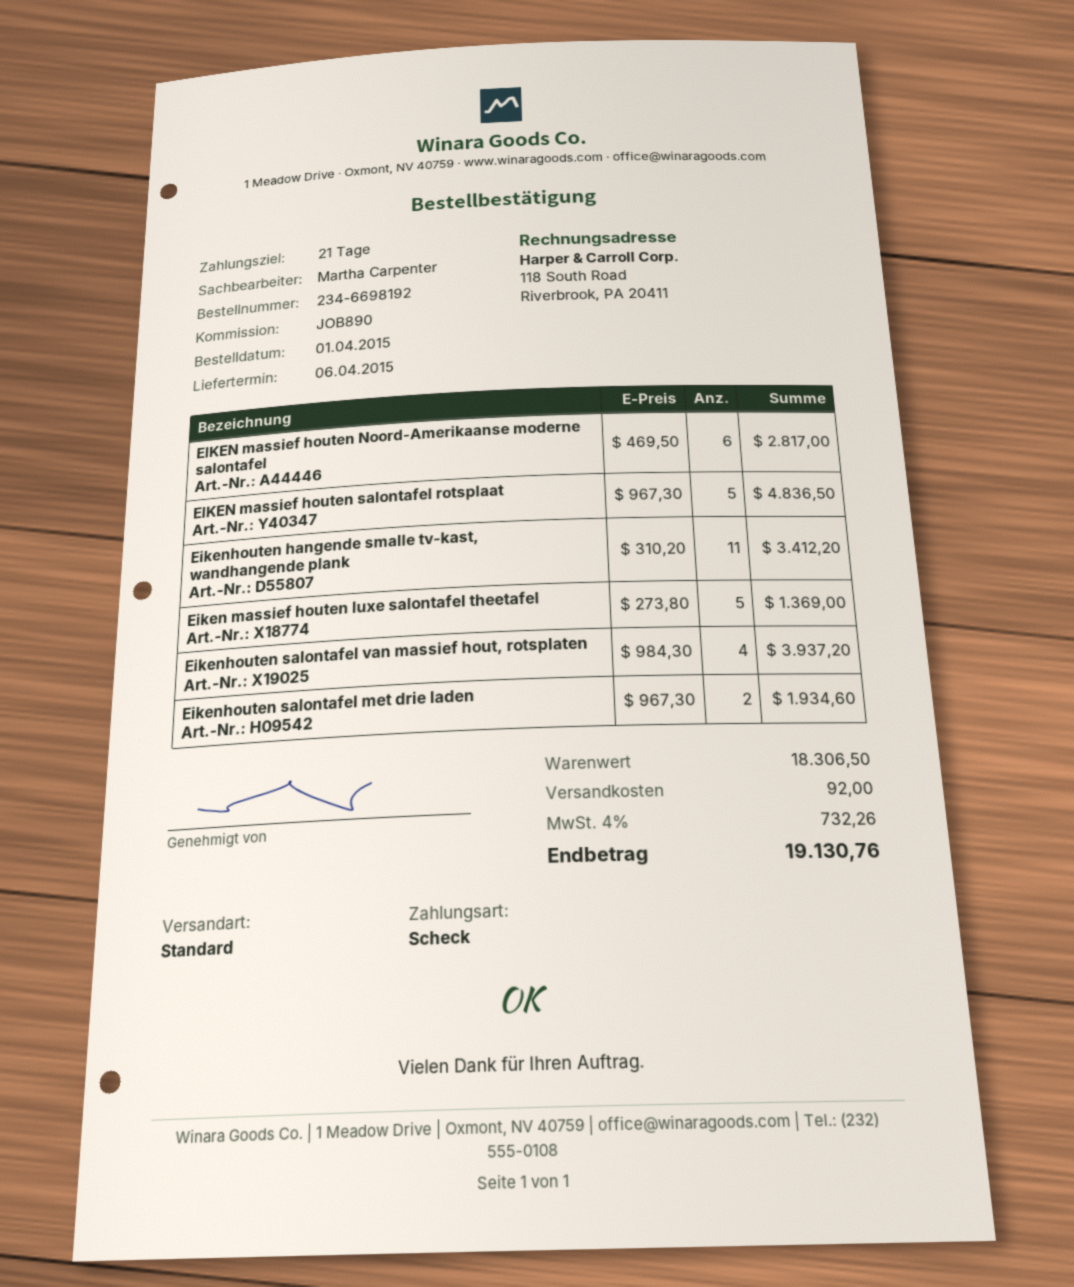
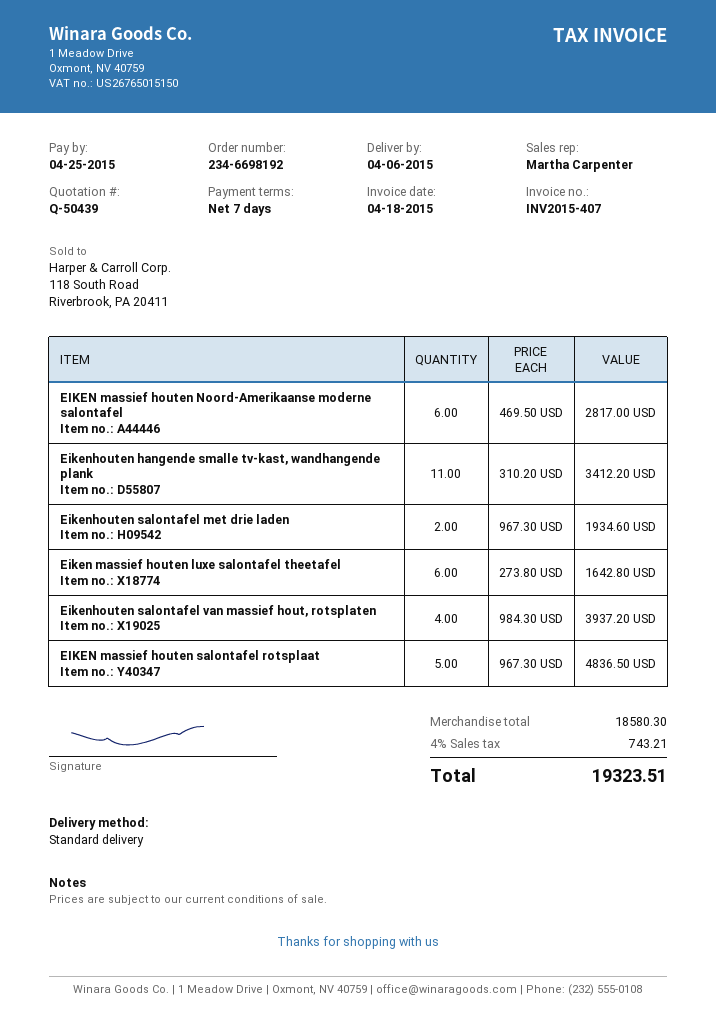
payment terms: 21 days -> 7 days
Eiken massief houten luxe salontafel theetafel: 5 x 273.80 = 1369.00 -> 6 x 273.80 = 1642.80
subtotal: 18306.50 -> 18580.30
shipping: 92.00 -> none
tax: 4% = 732.26 -> 4% = 743.21
total: 19130.76 -> 19323.51

